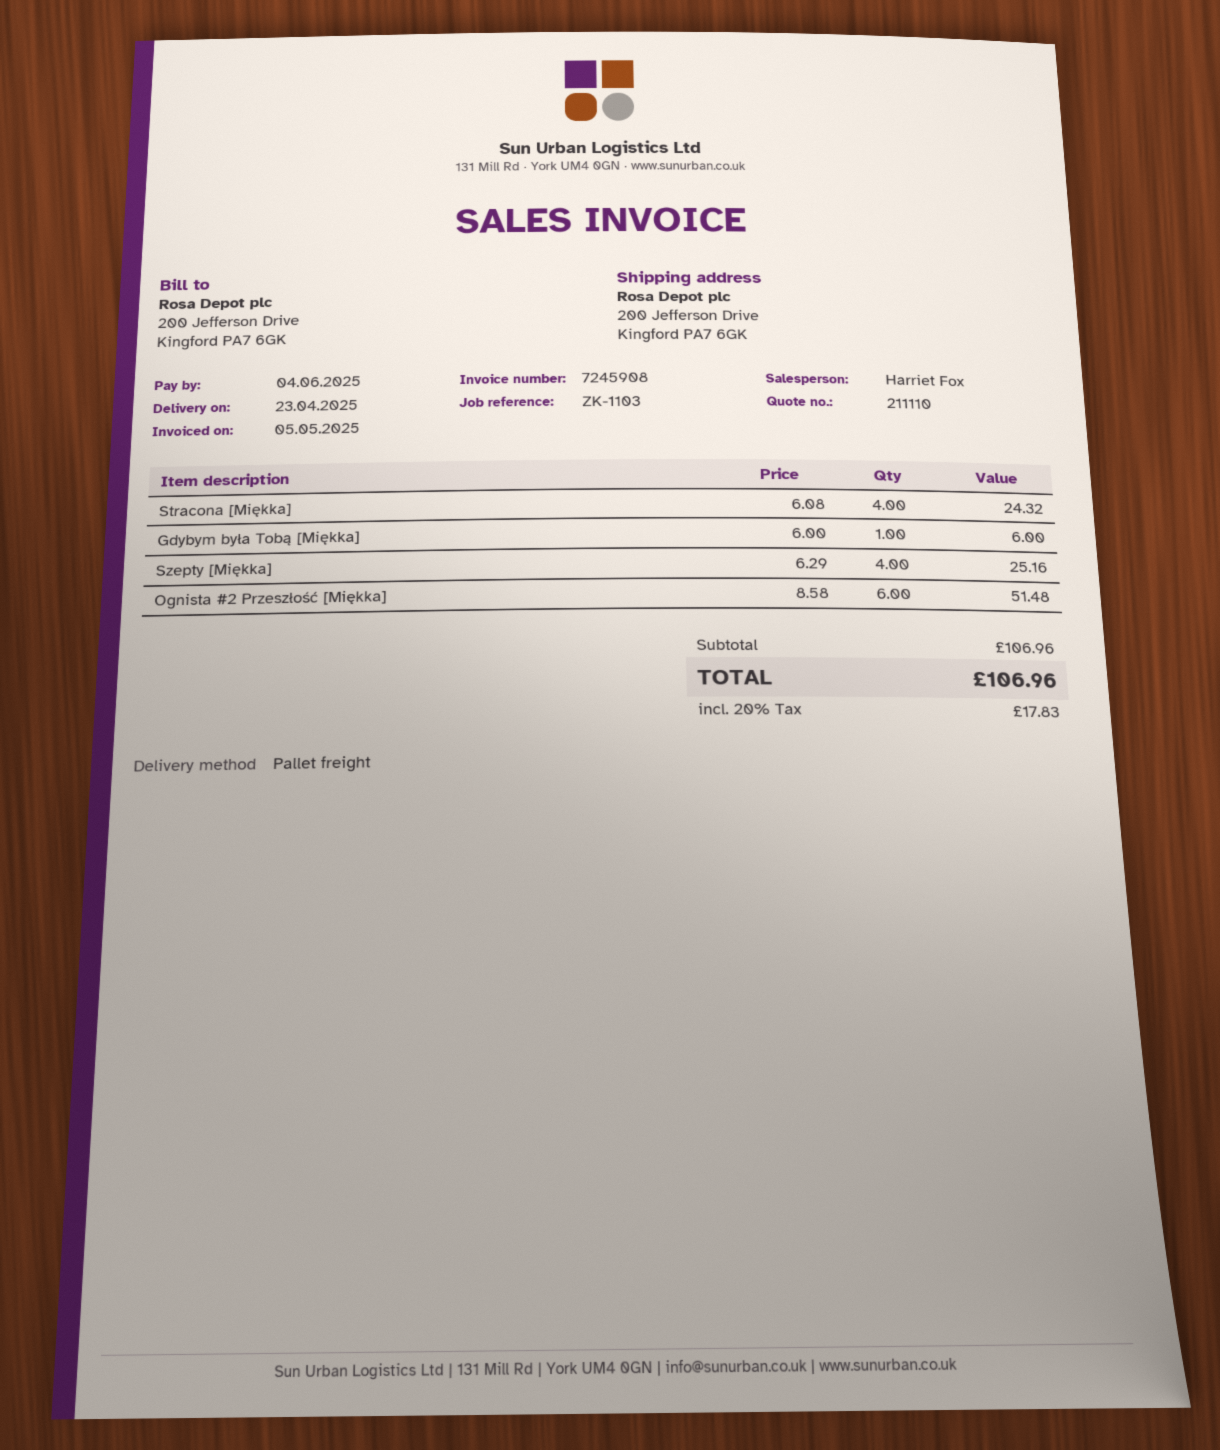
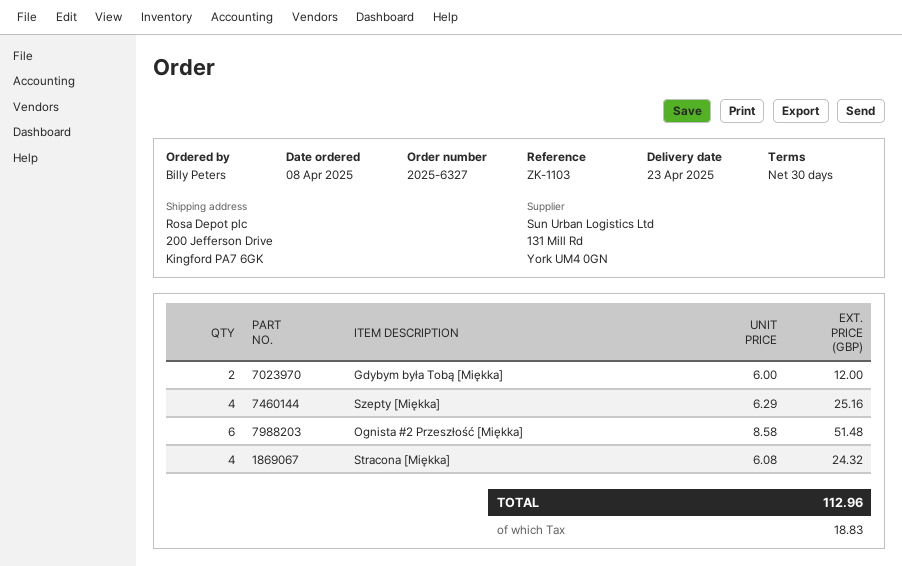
Gdybym była Tobą [Miękka]: 1 x 6.00 = 6.00 -> 2 x 6.00 = 12.00
tax: 17.83 -> 18.83
total: 106.96 -> 112.96

